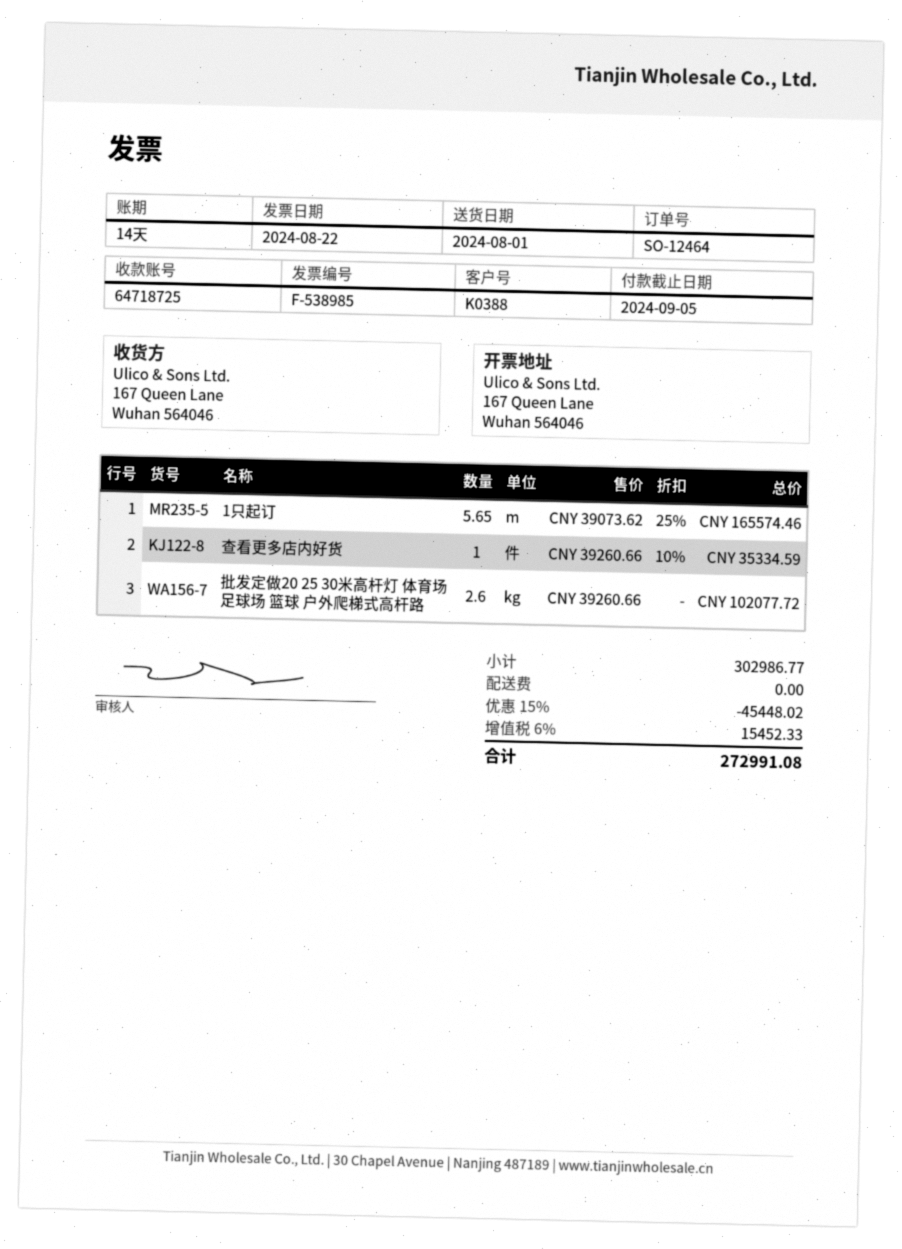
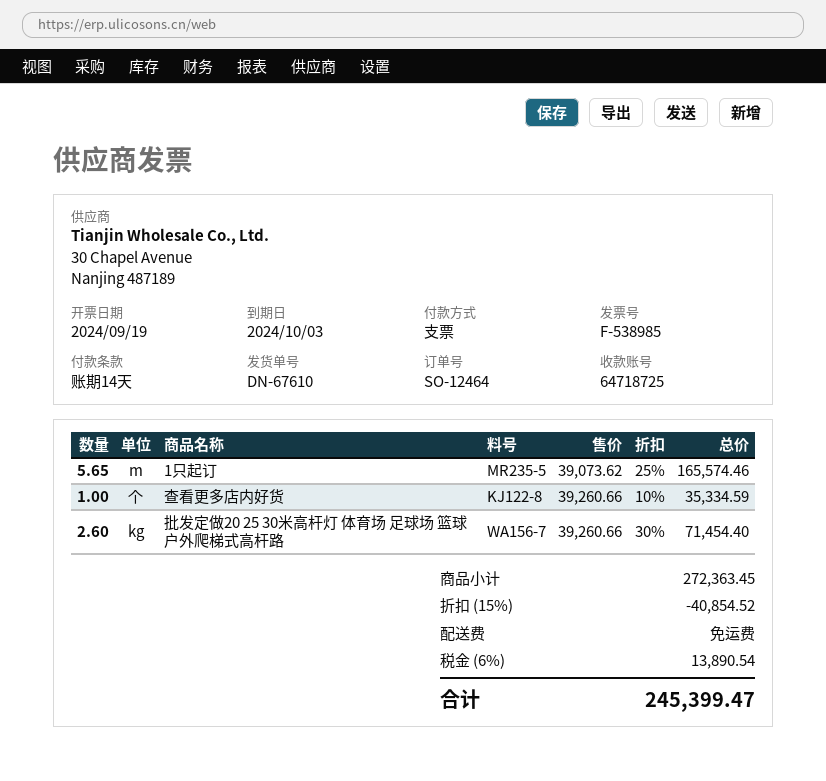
invoice date: 2024-08-22 -> 2024-09-19
due date: 2024-09-05 -> 2024-10-03
批发定做20 25 30米高杆灯 体育场 足球场 篮球 户外爬梯式高杆路: 2.6 x 39260.66 = 102077.72 -> 2.6 x 39260.66 - 30% = 71454.40
subtotal: 302986.77 -> 272363.45
discount: 15% = 45448.02 -> 15% = 40854.52
tax: 6% = 15452.33 -> 6% = 13890.54
total: 272991.08 -> 245399.47

